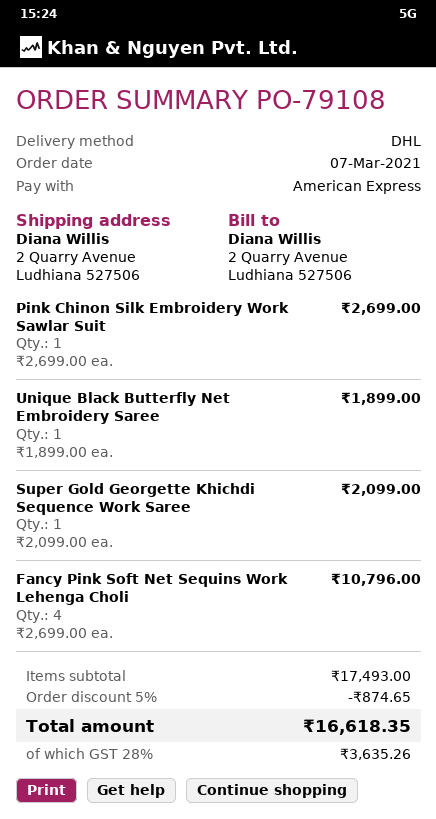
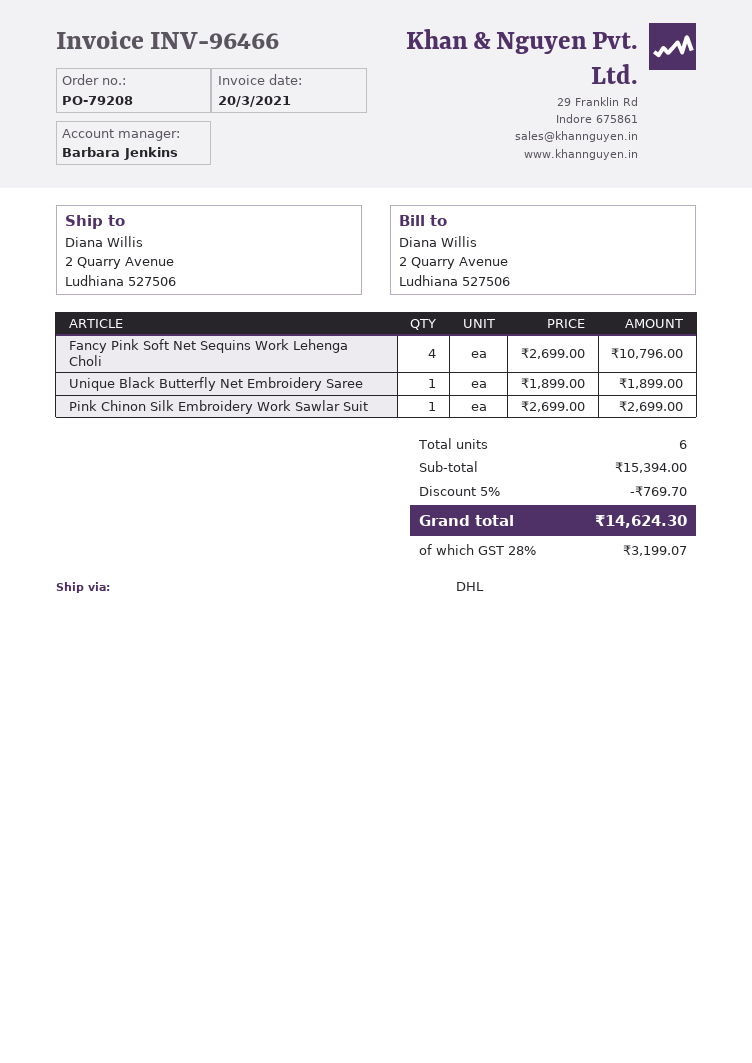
order number: PO-79108 -> PO-79208
Super Gold Georgette Khichdi Sequence Work Saree: 1 x 2099.00 = 2099.00 -> none
subtotal: 17493.00 -> 15394.00
discount: 5% = 874.65 -> 5% = 769.70
tax: 28% = 3635.26 -> 28% = 3199.07
total: 16618.35 -> 14624.30

